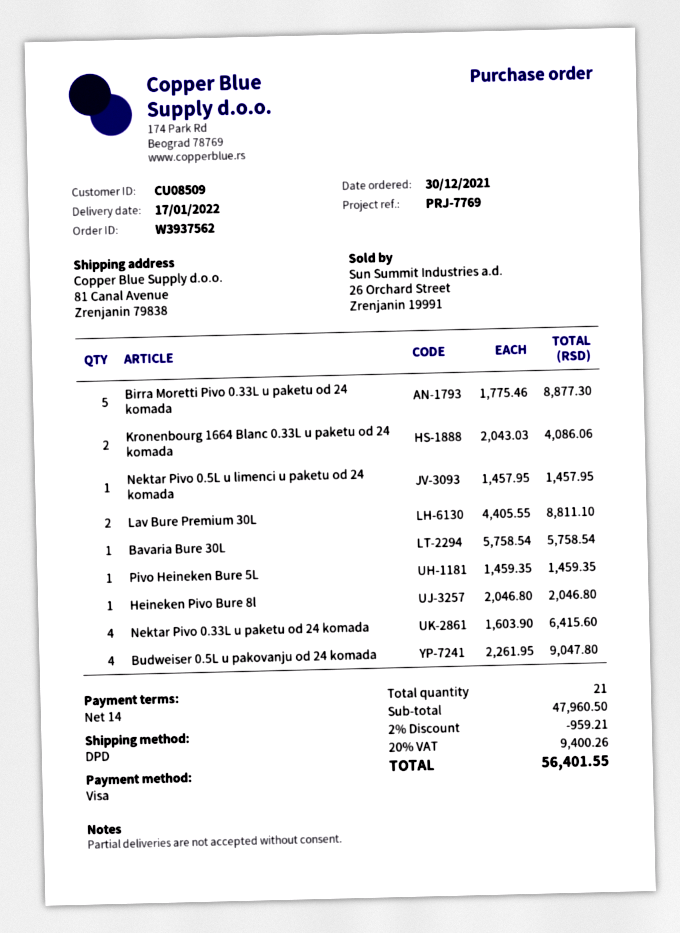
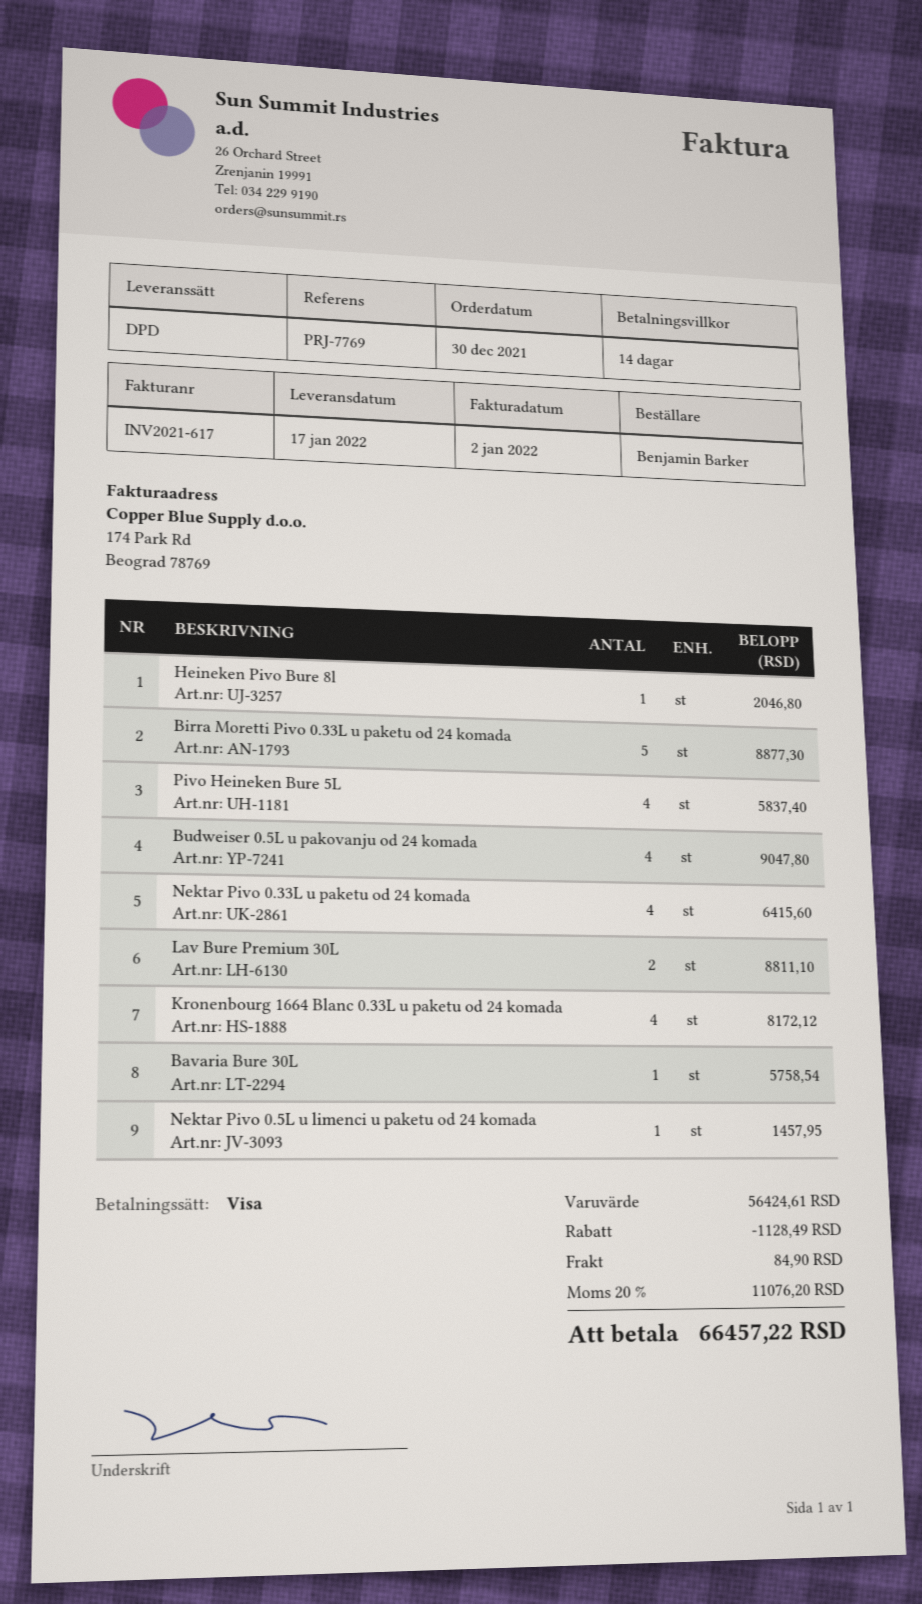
Kronenbourg 1664 Blanc 0.33L u paketu od 24 komada: 2 for 4086.06 -> 4 for 8172.12
Pivo Heineken Bure 5L: 1 for 1459.35 -> 4 for 5837.40
subtotal: 47960.50 -> 56424.61
discount: 959.21 -> 1128.49
shipping: none -> 84.90
tax: 20% = 9400.26 -> 20% = 11076.20
total: 56401.55 -> 66457.22

